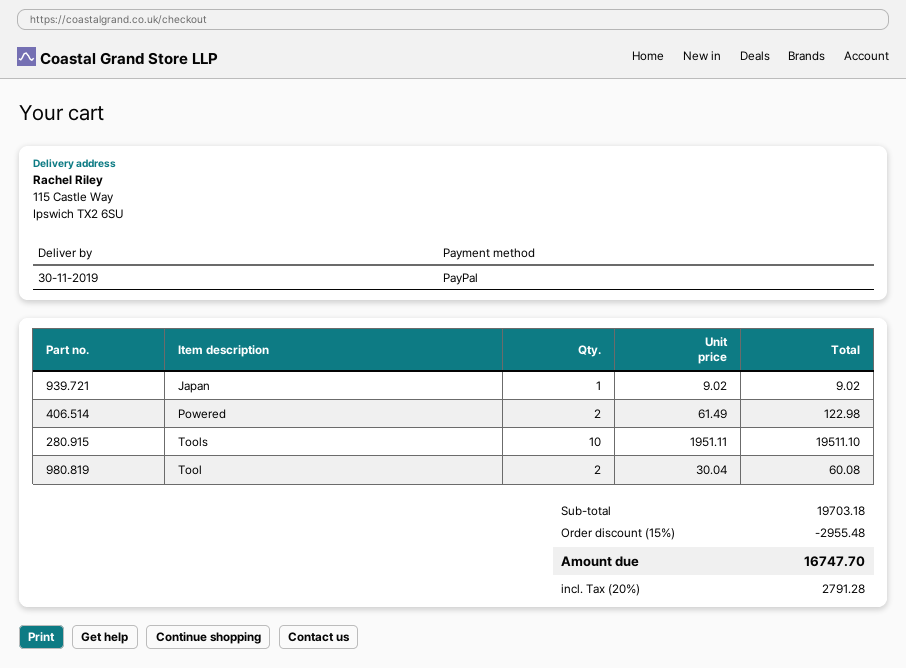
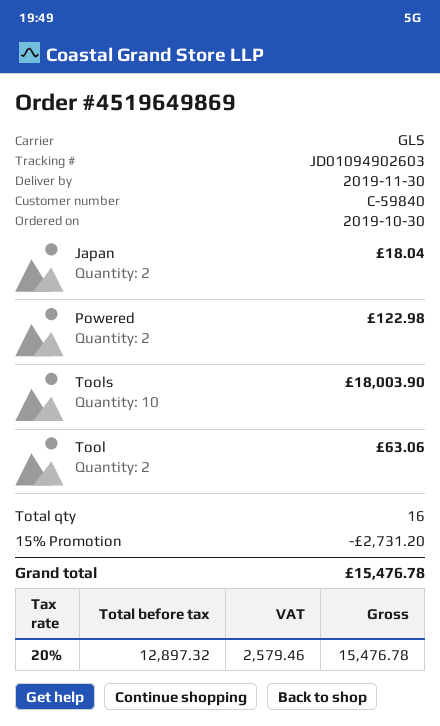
Japan: 1 for 9.02 -> 2 for 18.04
Tools: 10 for 19511.10 -> 10 for 18003.90
Tool: 2 for 60.08 -> 2 for 63.06
discount: 15% = 2955.48 -> 15% = 2731.20
tax: 20% = 2791.28 -> 20% = 2579.46
total: 16747.70 -> 15476.78

